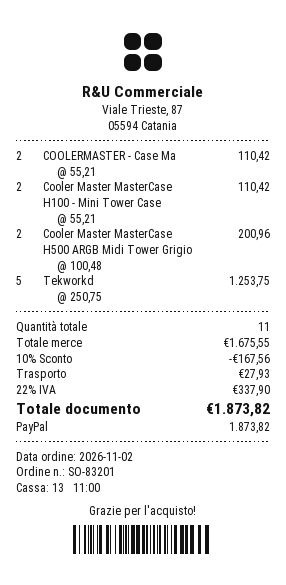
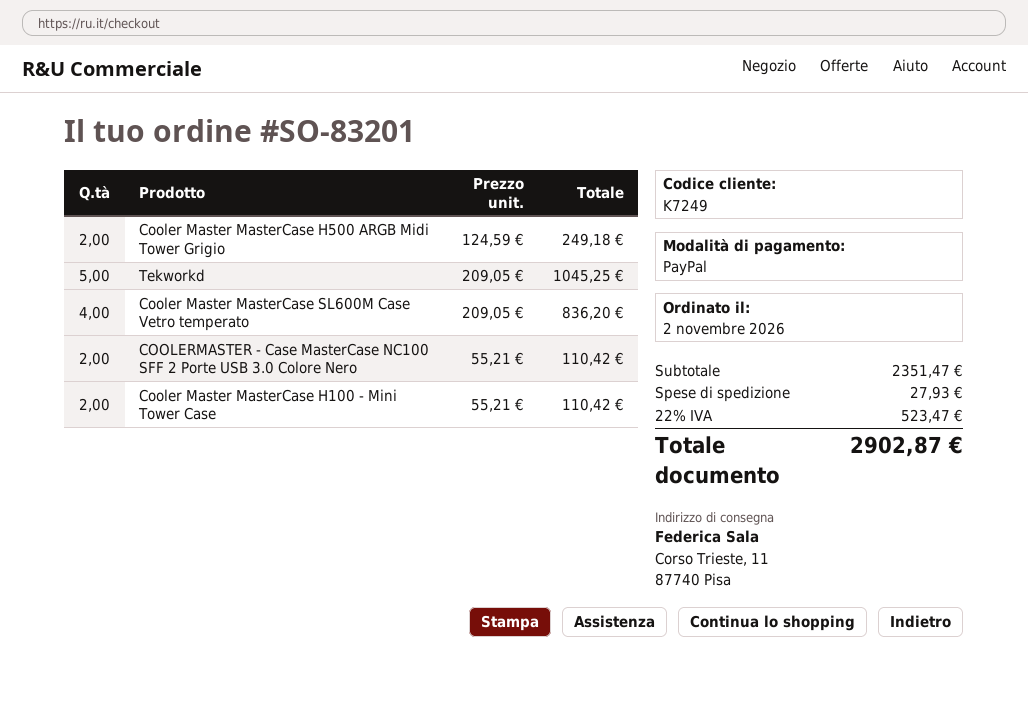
Cooler Master MasterCase H500 ARGB Midi Tower Grigio: 2 x 100.48 = 200.96 -> 2 x 124.59 = 249.18
Tekworkd: 5 x 250.75 = 1253.75 -> 5 x 209.05 = 1045.25
Cooler Master MasterCase SL600M Case Vetro temperato: none -> 4 x 209.05 = 836.20
subtotal: 1675.55 -> 2351.47
discount: 10% = 167.56 -> none
tax: 22% = 337.90 -> 22% = 523.47
total: 1873.82 -> 2902.87

